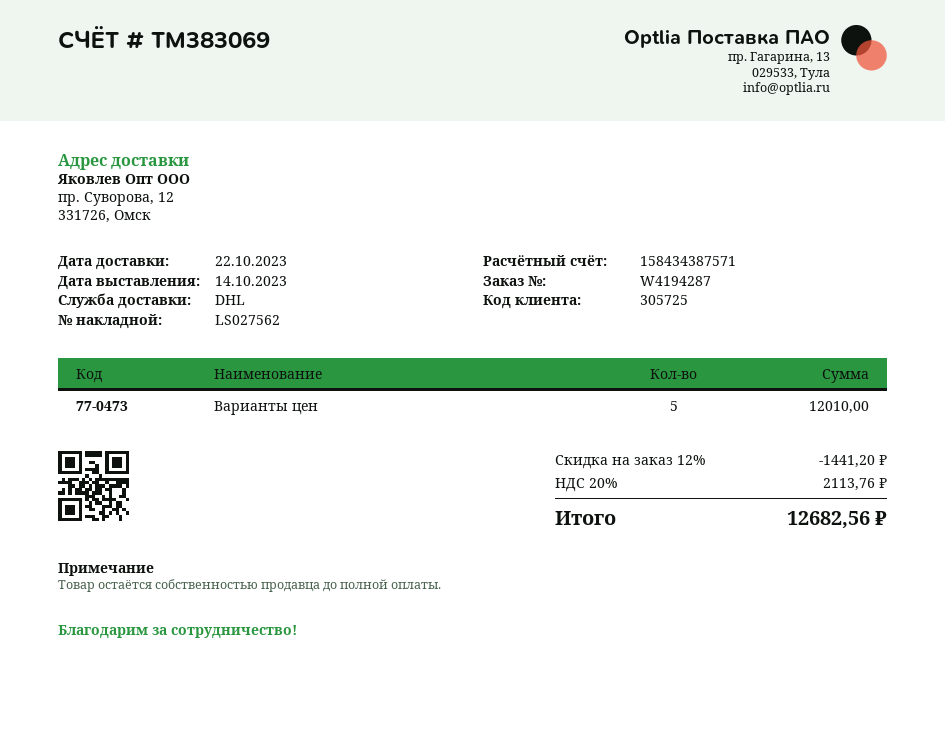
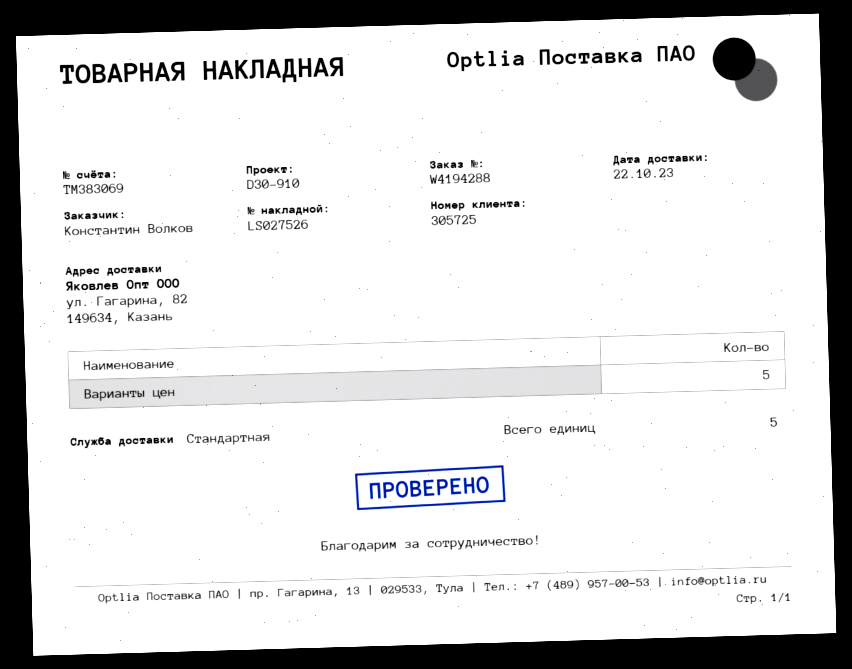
order number: W4194287 -> W4194288
delivery note number: LS027562 -> LS027526
shipping method: DHL -> standard
ship to: пр. Суворова, 12, 331726, Омск -> ул. Гагарина, 82, 149634, Казань

